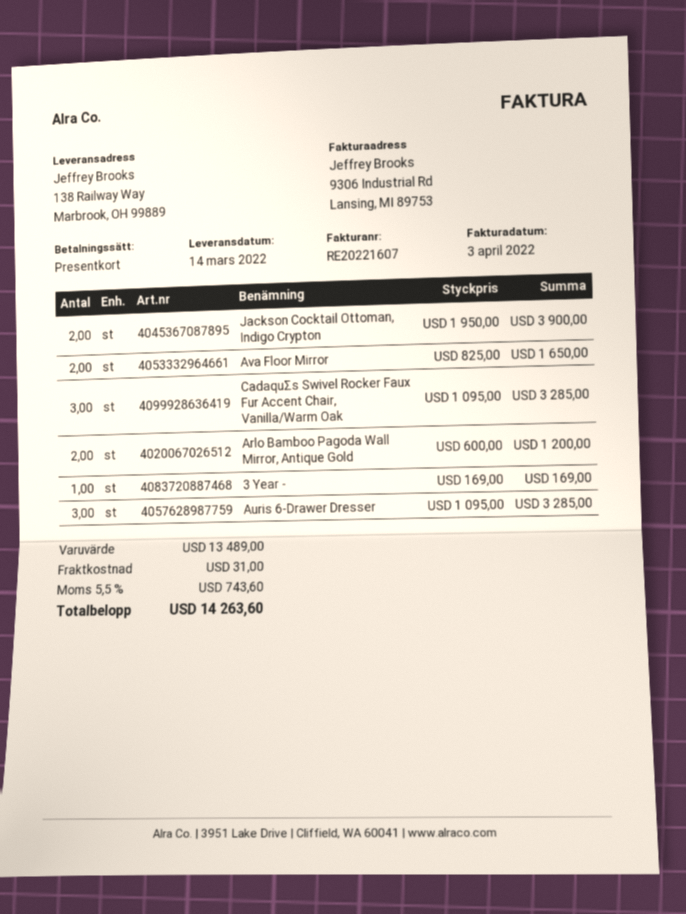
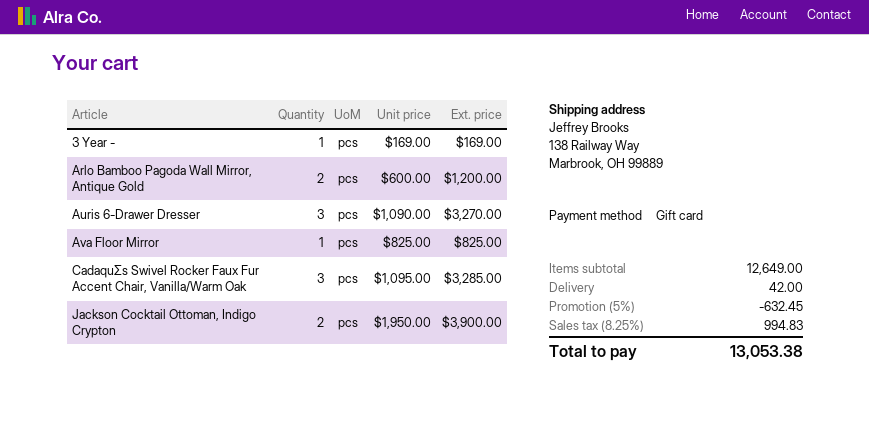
Ava Floor Mirror: 2 x 825.00 = 1650.00 -> 1 x 825.00 = 825.00
Auris 6-Drawer Dresser: 3 x 1095.00 = 3285.00 -> 3 x 1090.00 = 3270.00
subtotal: 13489.00 -> 12649.00
discount: none -> 5% = 632.45
shipping: 31.00 -> 42.00
tax: 5.5% = 743.60 -> 8.25% = 994.83
total: 14263.60 -> 13053.38

